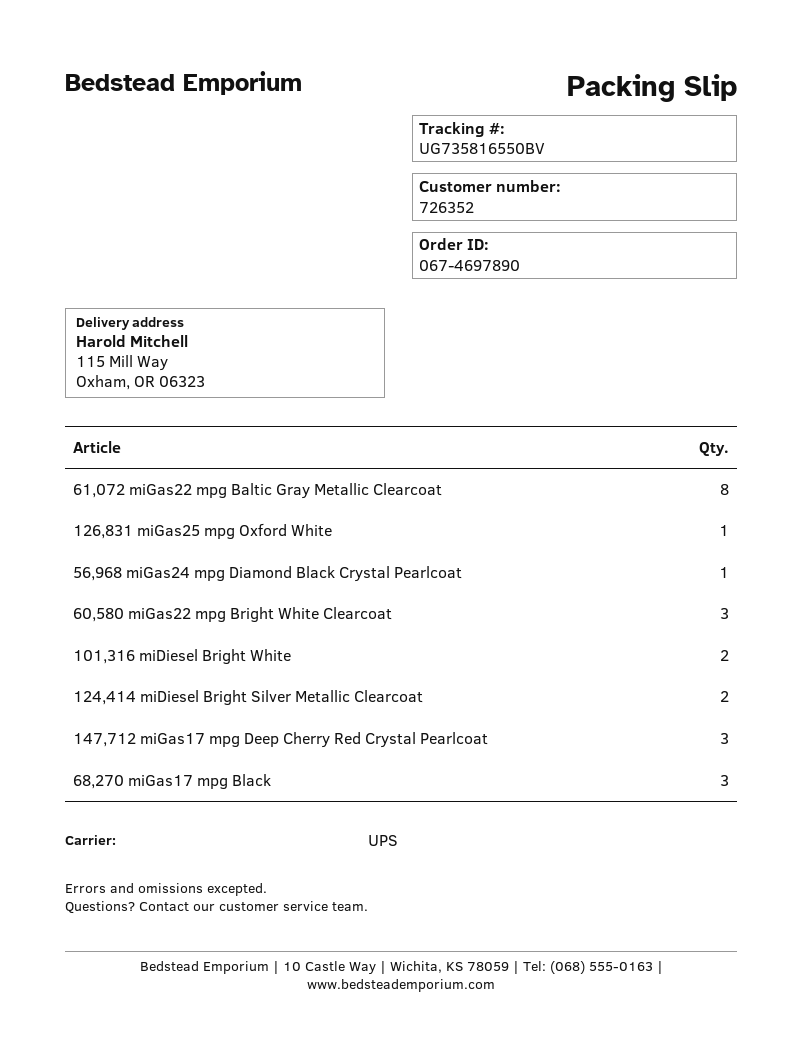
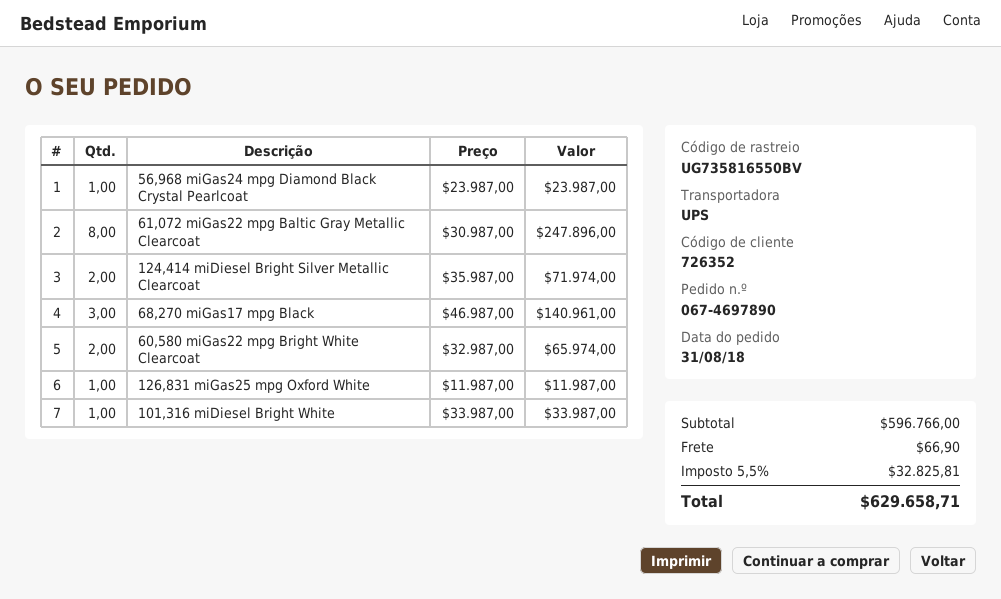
60,580 miGas22 mpg Bright White Clearcoat: 3 -> 2
101,316 miDiesel Bright White: 2 -> 1
147,712 miGas17 mpg Deep Cherry Red Crystal Pearlcoat: 3 -> none

